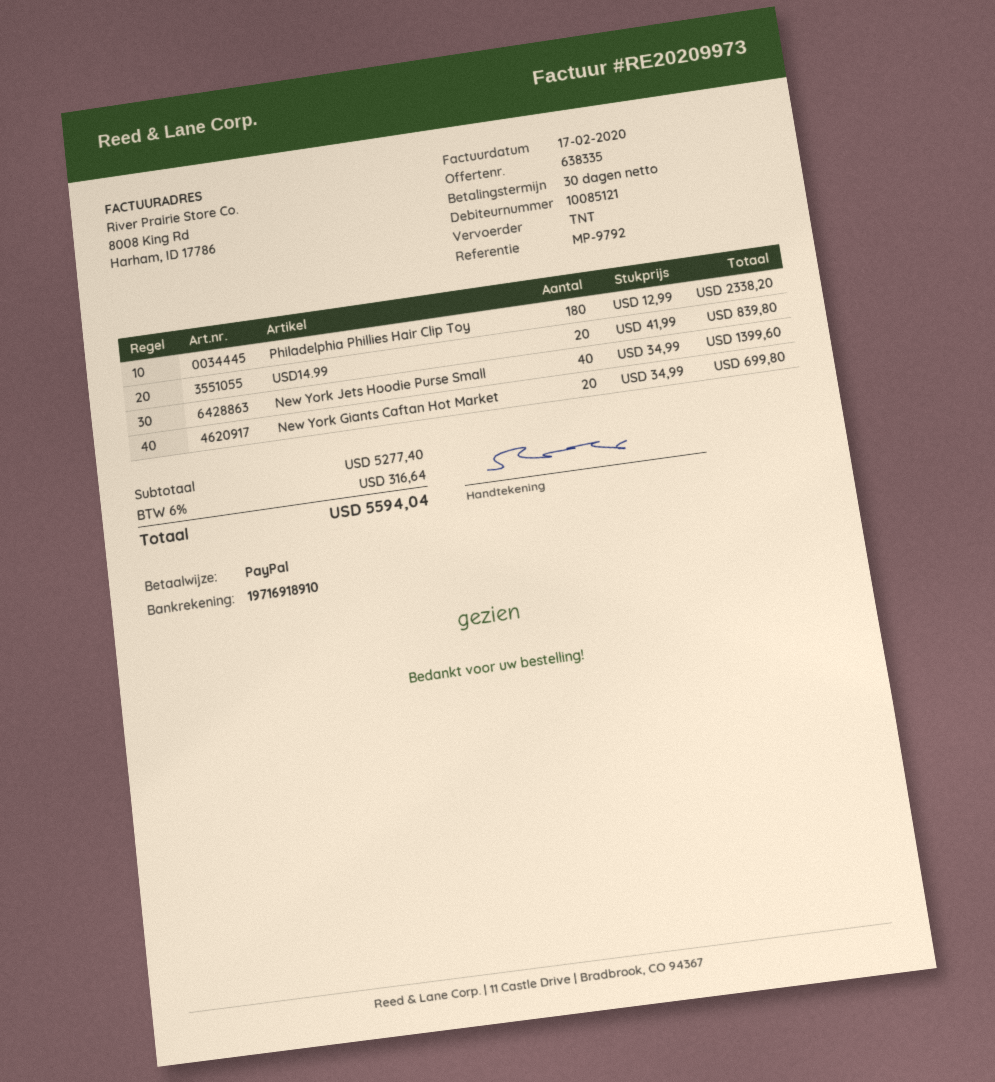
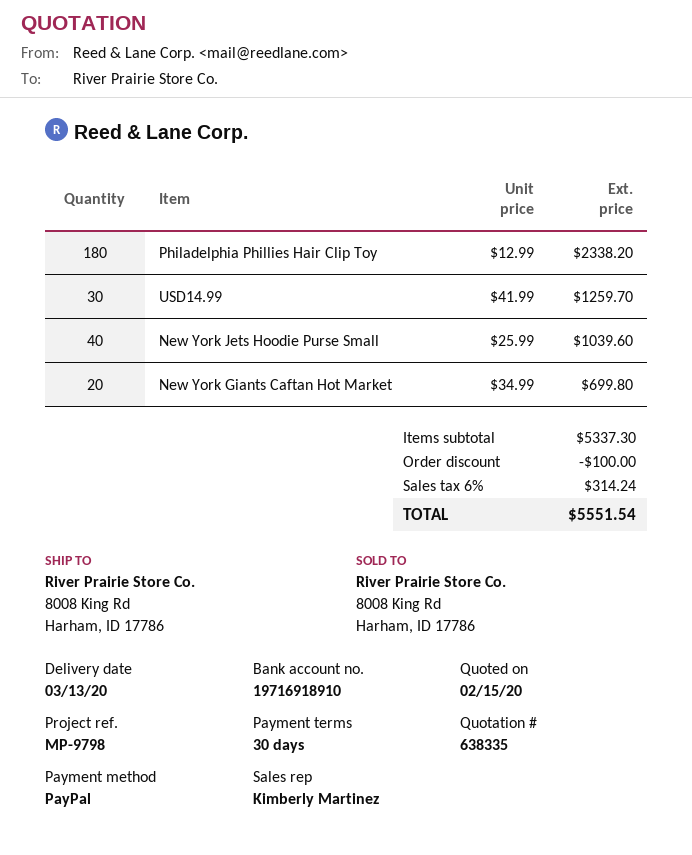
reference: MP-9792 -> MP-9798
USD14.99: 20 x 41.99 = 839.80 -> 30 x 41.99 = 1259.70
New York Jets Hoodie Purse Small: 40 x 34.99 = 1399.60 -> 40 x 25.99 = 1039.60
subtotal: 5277.40 -> 5337.30
discount: none -> 100.00
tax: 6% = 316.64 -> 6% = 314.24
total: 5594.04 -> 5551.54

